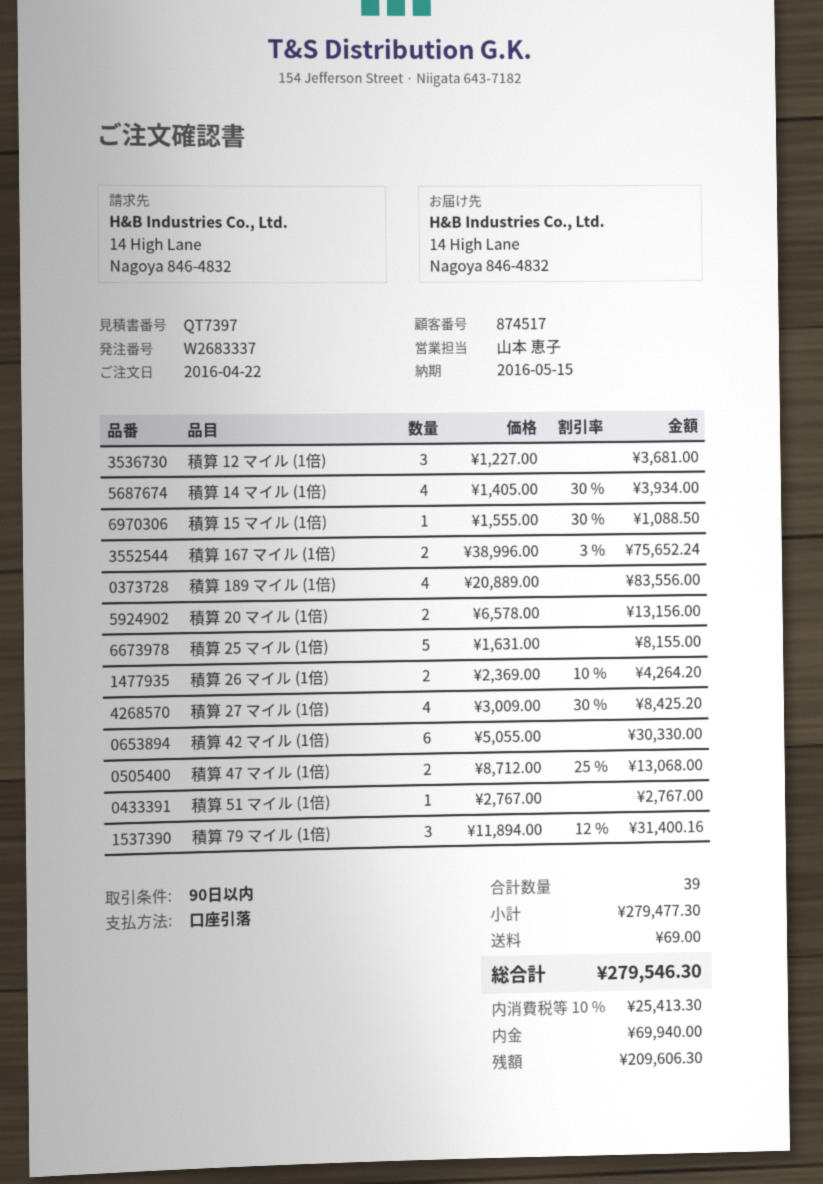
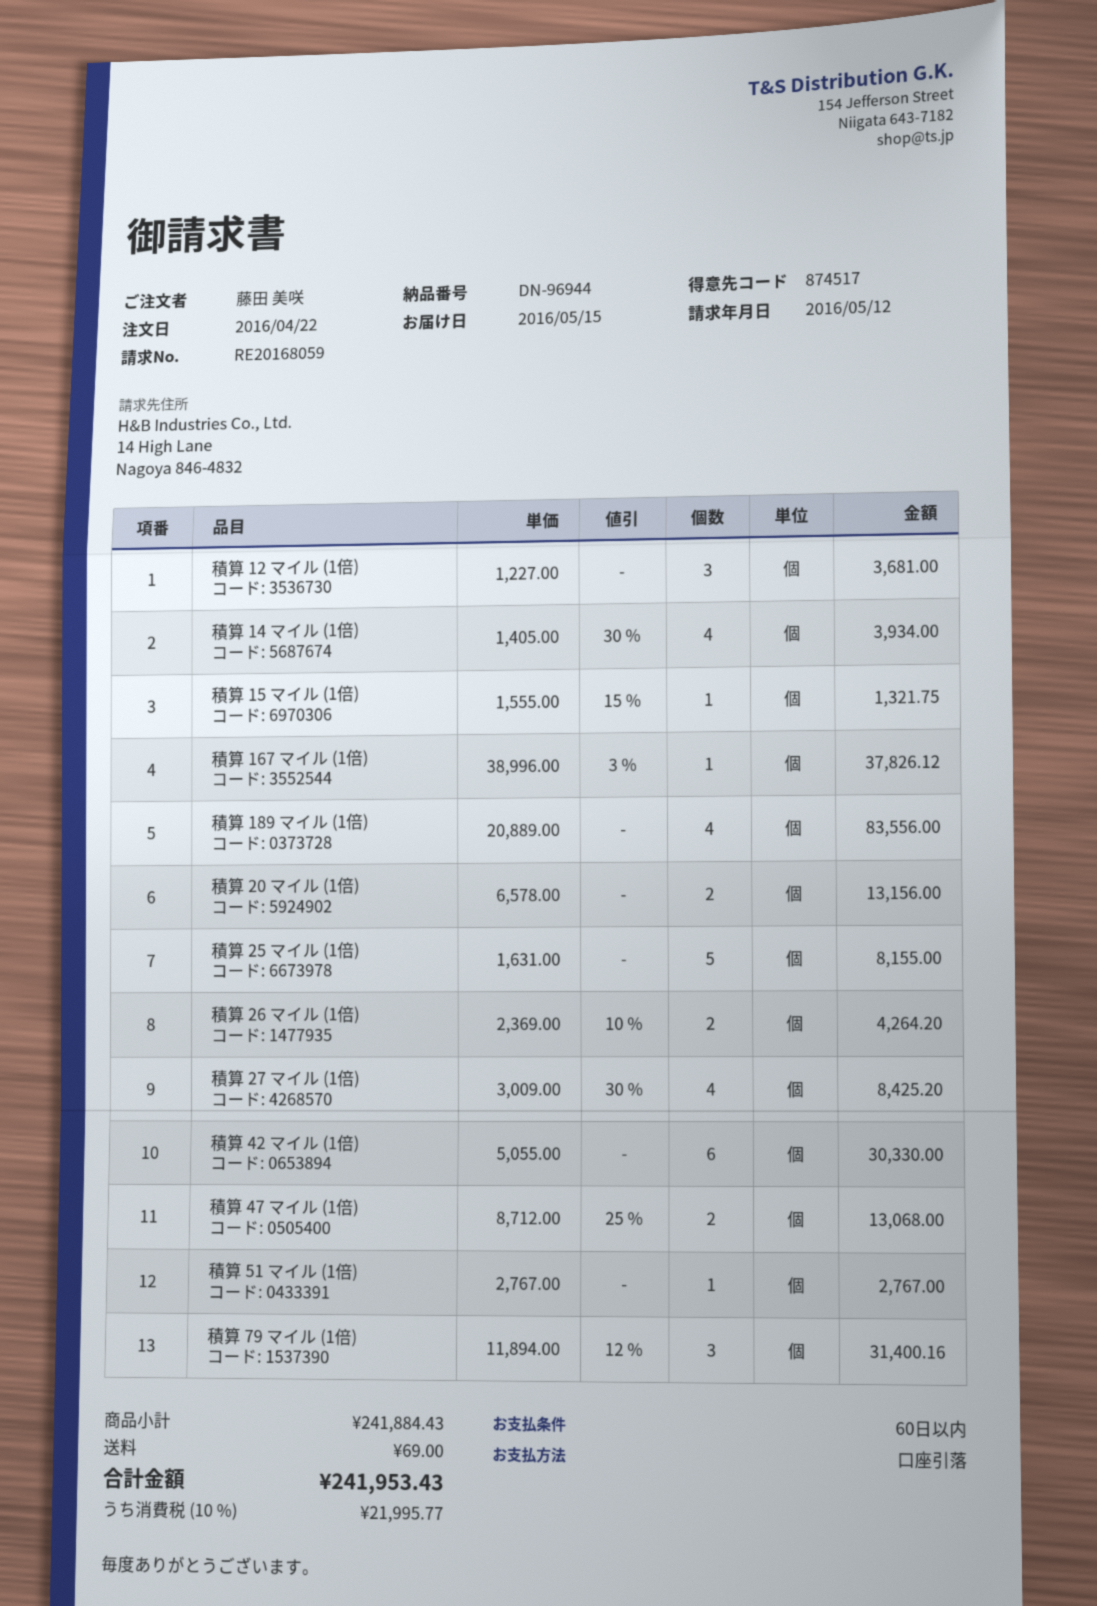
payment terms: 90 days -> 60 days
積算 15 マイル (1倍): 1 x 1555.00 - 30% = 1088.50 -> 1 x 1555.00 - 15% = 1321.75
積算 167 マイル (1倍): 2 x 38996.00 - 3% = 75652.24 -> 1 x 38996.00 - 3% = 37826.12
subtotal: 279477.30 -> 241884.43
tax: 10% = 25413.30 -> 10% = 21995.77
total: 279546.30 -> 241953.43

